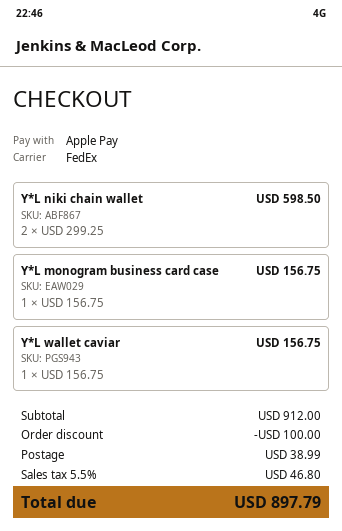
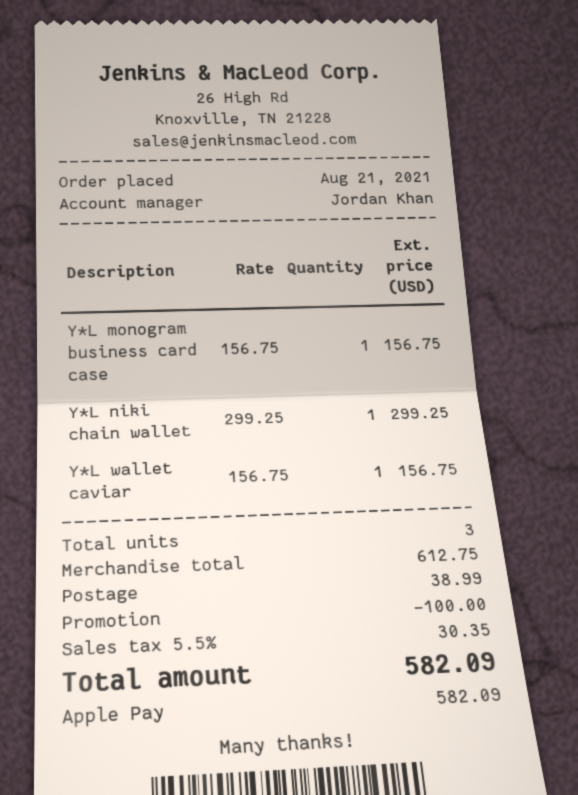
Y*L niki chain wallet: 2 x 299.25 = 598.50 -> 1 x 299.25 = 299.25
subtotal: 912.00 -> 612.75
tax: 5.5% = 46.80 -> 5.5% = 30.35
total: 897.79 -> 582.09

